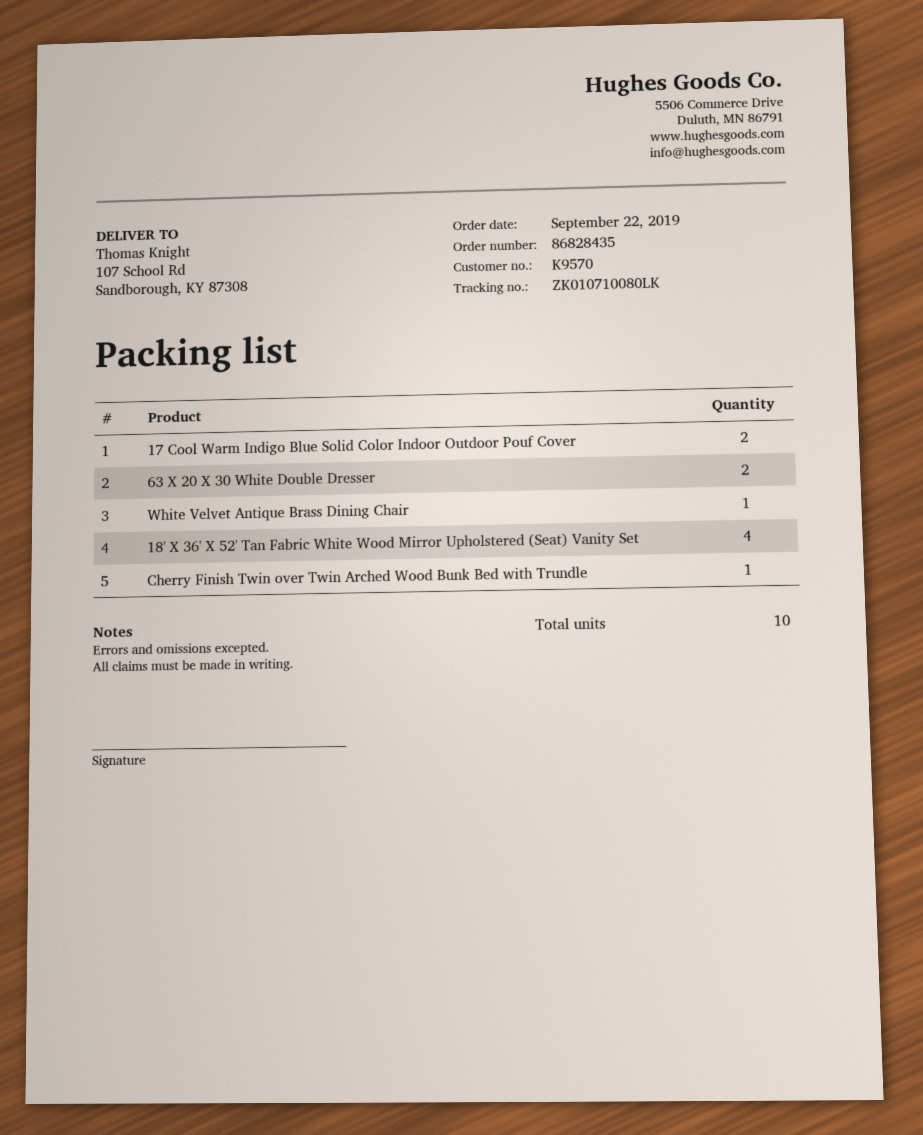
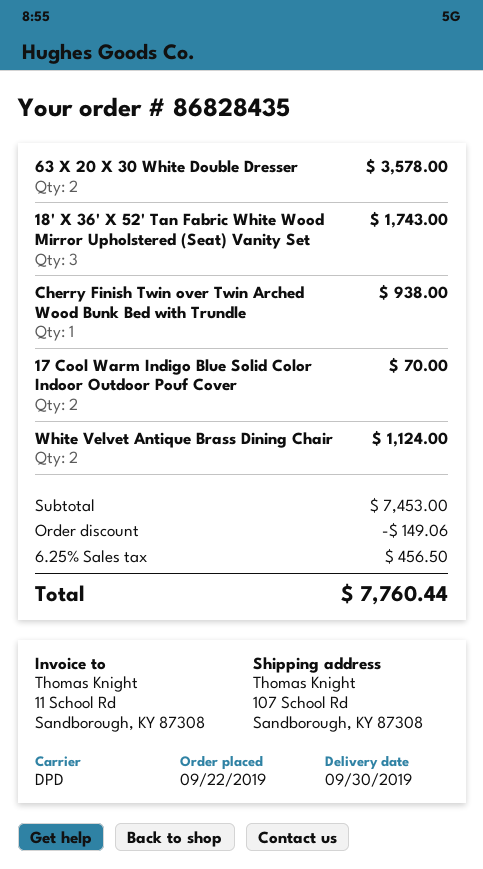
White Velvet Antique Brass Dining Chair: 1 -> 2
18' X 36' X 52' Tan Fabric White Wood Mirror Upholstered (Seat) Vanity Set: 4 -> 3

